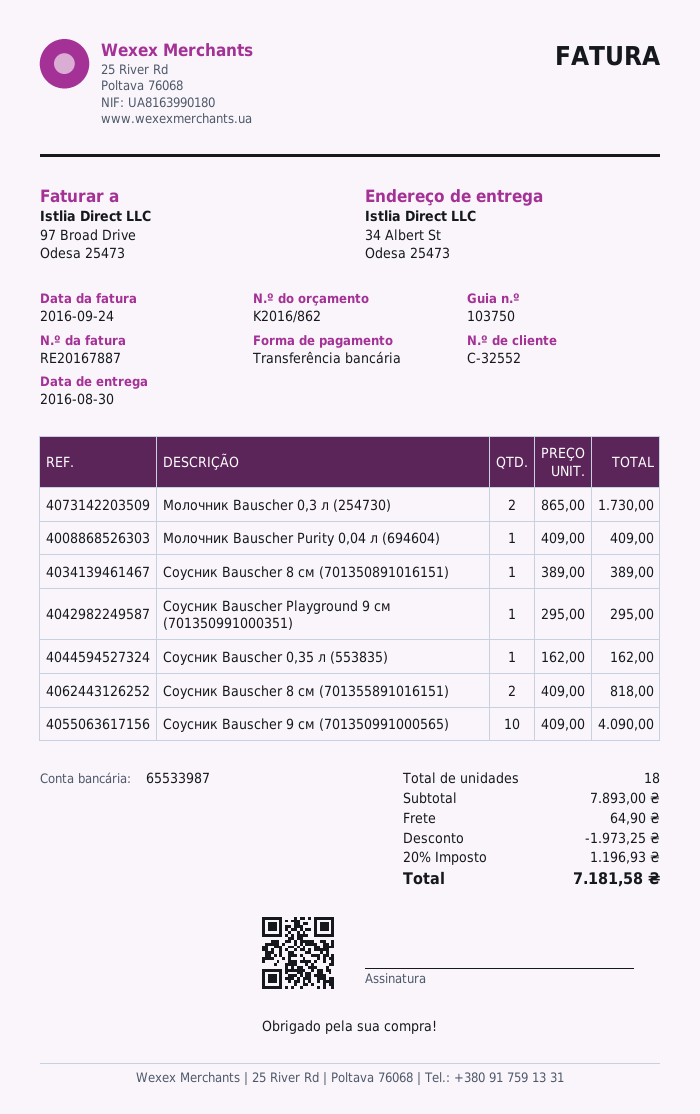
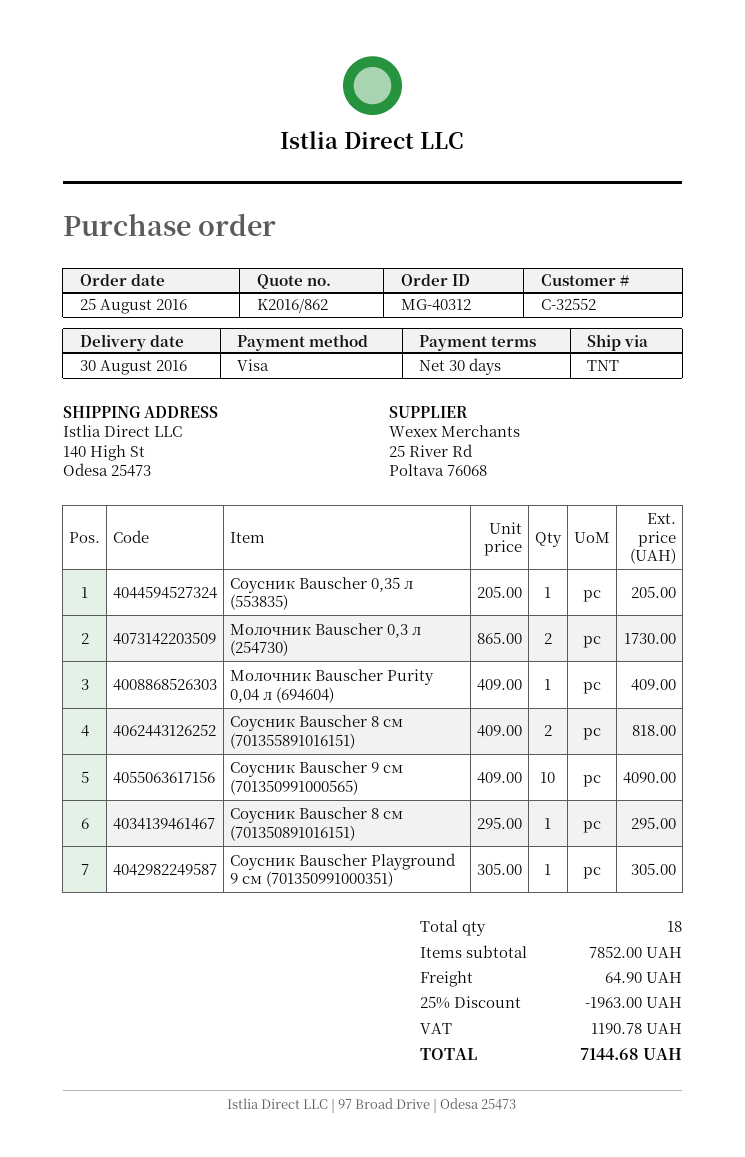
payment method: bank transfer -> Visa
ship to: 34 Albert St, Odesa 25473 -> 140 High St, Odesa 25473
Соусник Bauscher 8 см (701350891016151): 1 x 389.00 = 389.00 -> 1 x 295.00 = 295.00
Соусник Bauscher Playground 9 см (701350991000351): 1 x 295.00 = 295.00 -> 1 x 305.00 = 305.00
Соусник Bauscher 0,35 л (553835): 1 x 162.00 = 162.00 -> 1 x 205.00 = 205.00
subtotal: 7893.00 -> 7852.00
discount: 1973.25 -> 1963.00
tax: 1196.93 -> 1190.78
total: 7181.58 -> 7144.68

